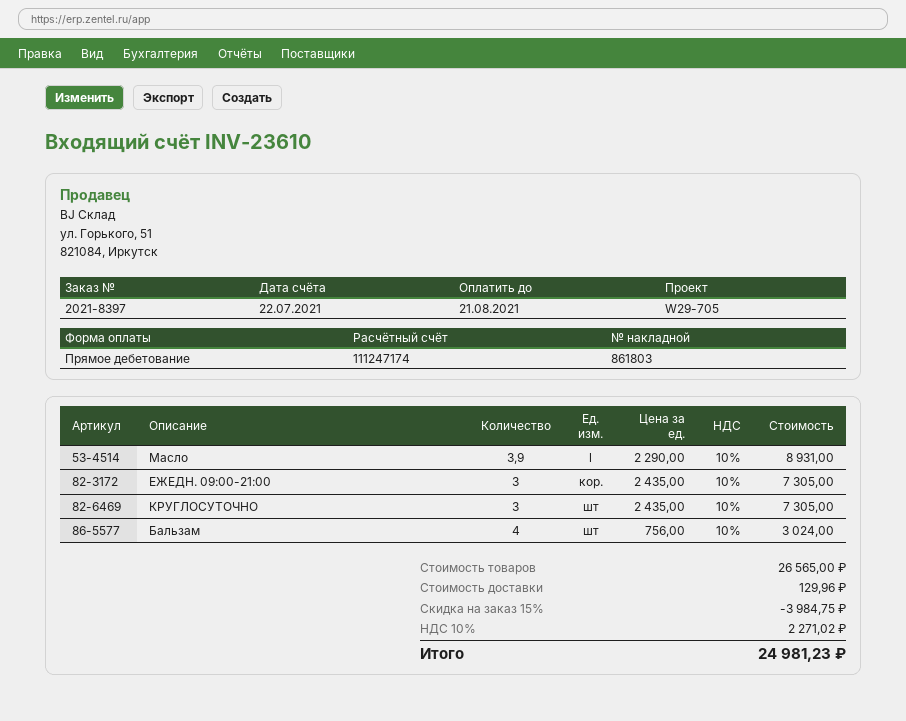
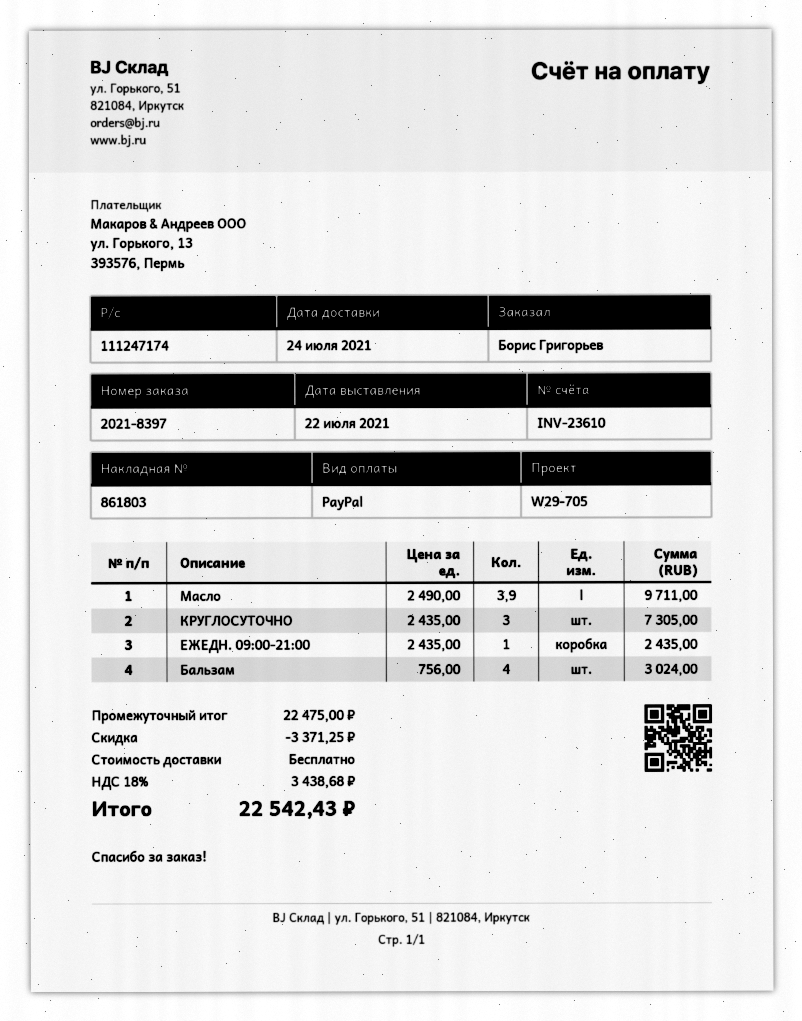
payment method: direct debit -> PayPal
Масло: 3.9 x 2290.00 = 8931.00 -> 3.9 x 2490.00 = 9711.00
ЕЖЕДН. 09:00-21:00: 3 x 2435.00 = 7305.00 -> 1 x 2435.00 = 2435.00
subtotal: 26565.00 -> 22475.00
discount: 3984.75 -> 3371.25
shipping: 129.96 -> 0.00
tax: 10% = 2271.02 -> 18% = 3438.68
total: 24981.23 -> 22542.43

